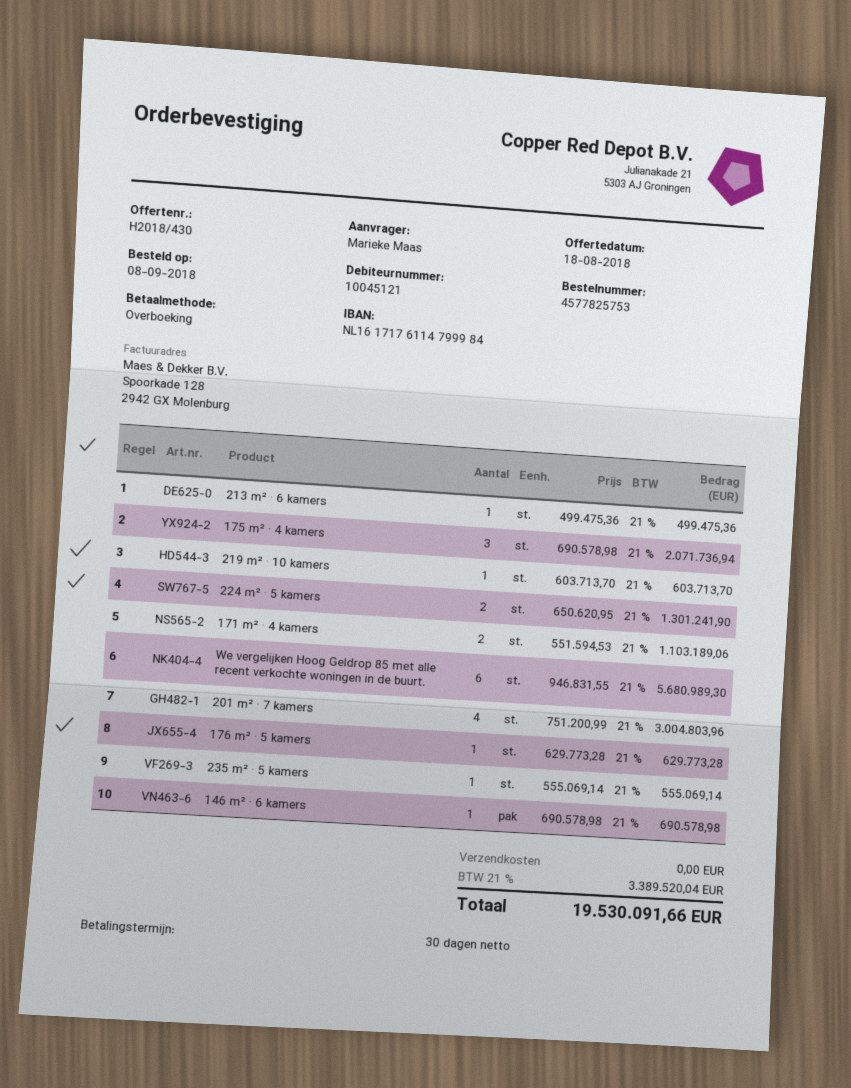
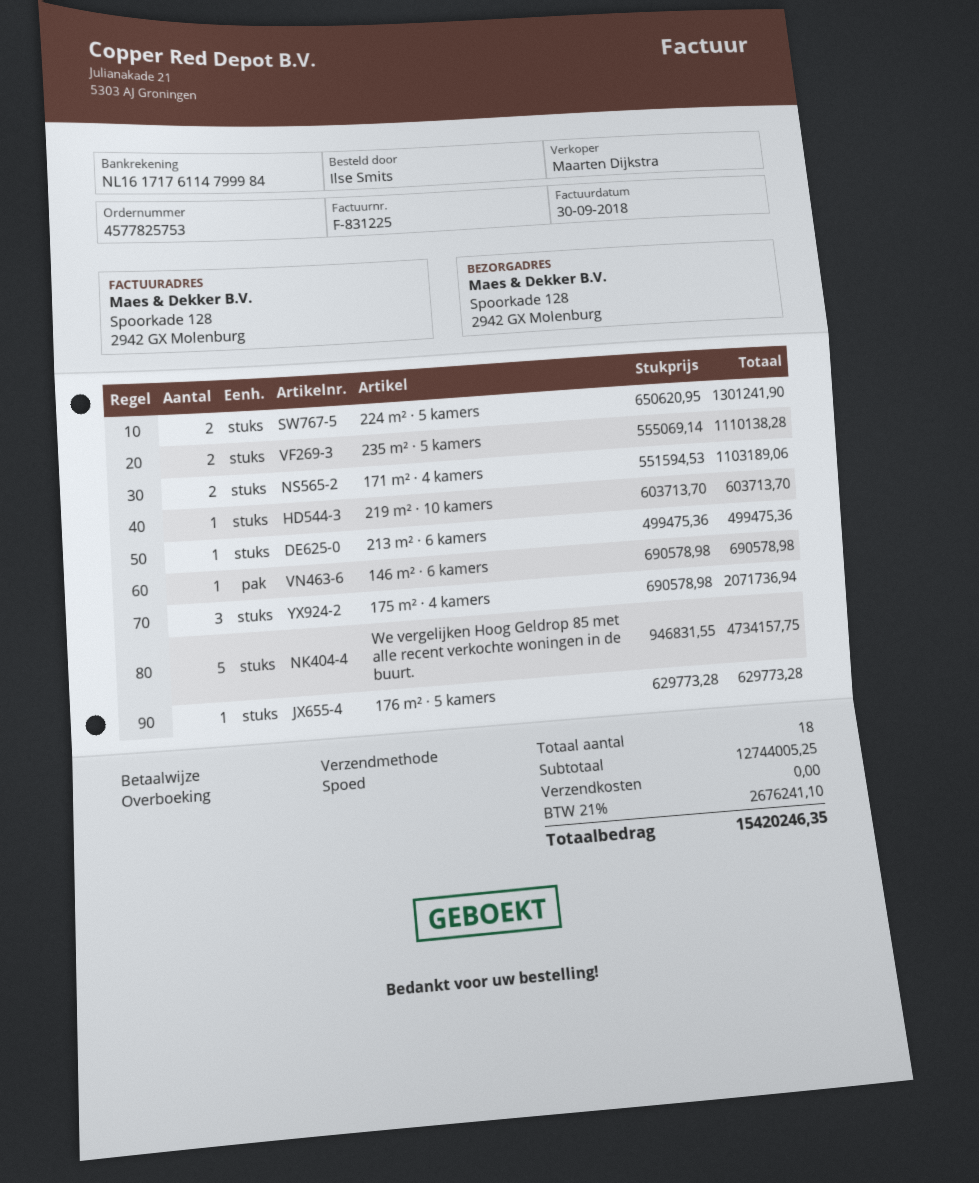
ordered by: Marieke Maas -> Ilse Smits
We vergelijken Hoog Geldrop 85 met alle recent verkochte woningen in de buurt.: 6 x 946831.55 = 5680989.30 -> 5 x 946831.55 = 4734157.75
201 m² · 7 kamers: 4 x 751200.99 = 3004803.96 -> none
235 m² · 5 kamers: 1 x 555069.14 = 555069.14 -> 2 x 555069.14 = 1110138.28
tax: 21% = 3389520.04 -> 21% = 2676241.10
total: 19530091.66 -> 15420246.35

